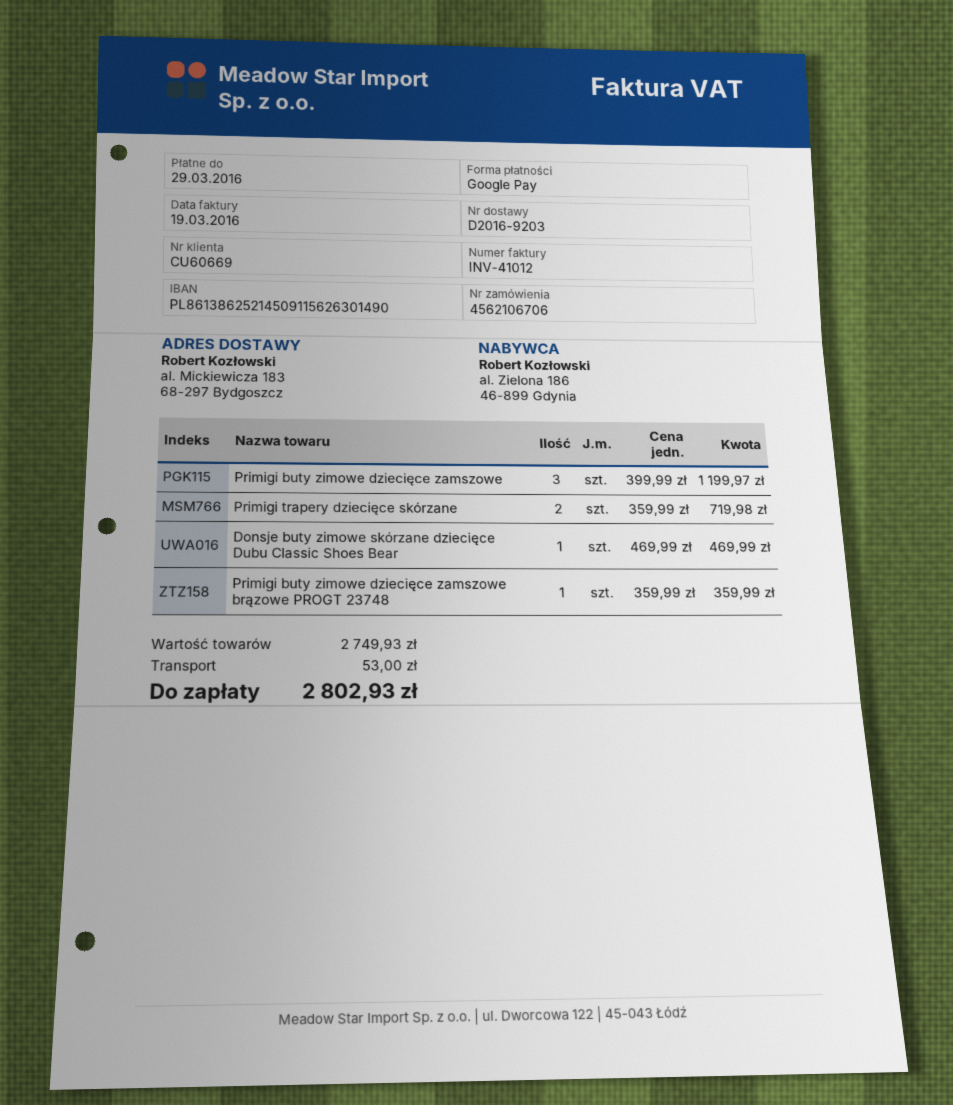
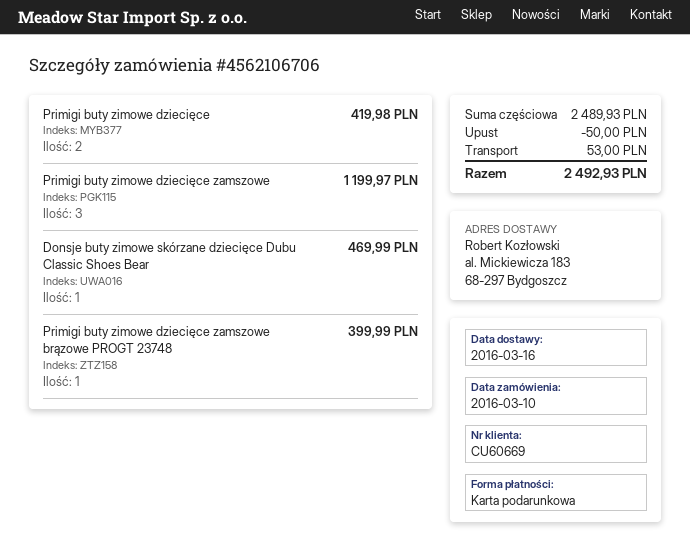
payment method: Google Pay -> gift card
Primigi trapery dziecięce skórzane: 2 for 719.98 -> none
Primigi buty zimowe dziecięce zamszowe brązowe PROGT 23748: 1 for 359.99 -> 1 for 399.99
Primigi buty zimowe dziecięce: none -> 2 for 419.98
subtotal: 2749.93 -> 2489.93
discount: none -> 50.00
total: 2802.93 -> 2492.93

